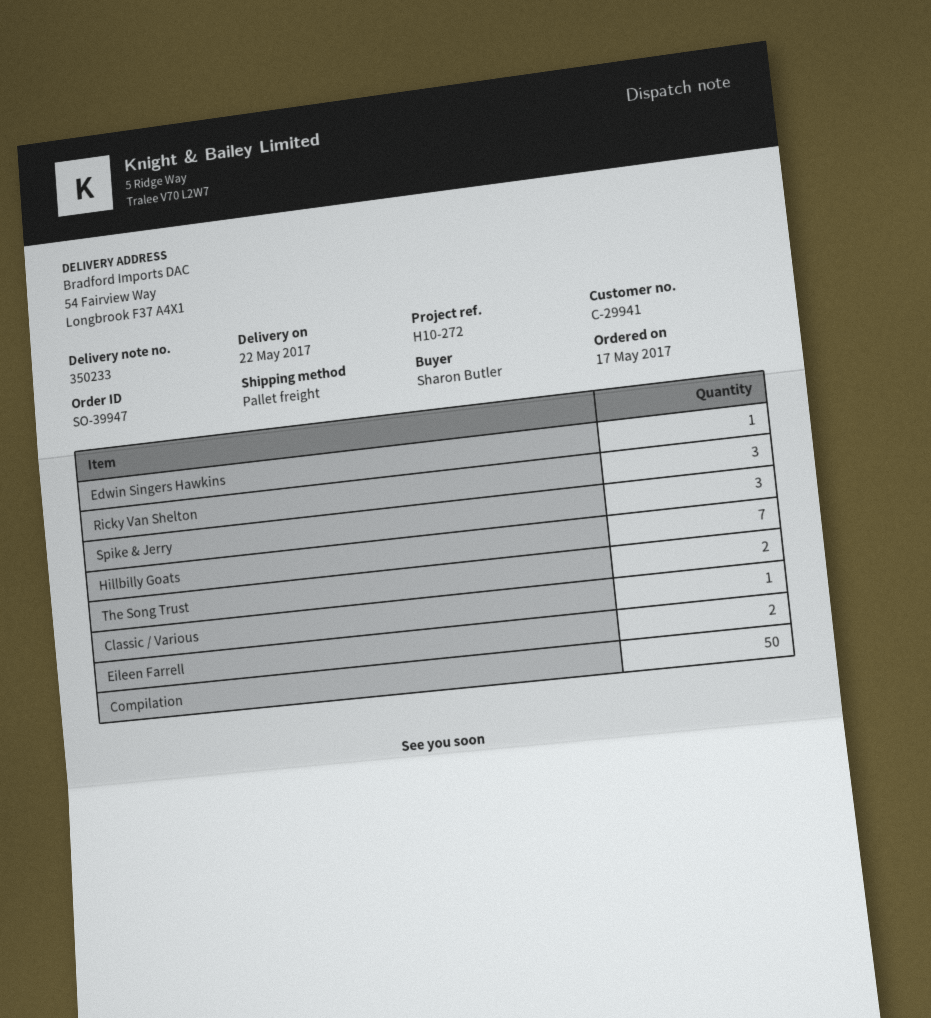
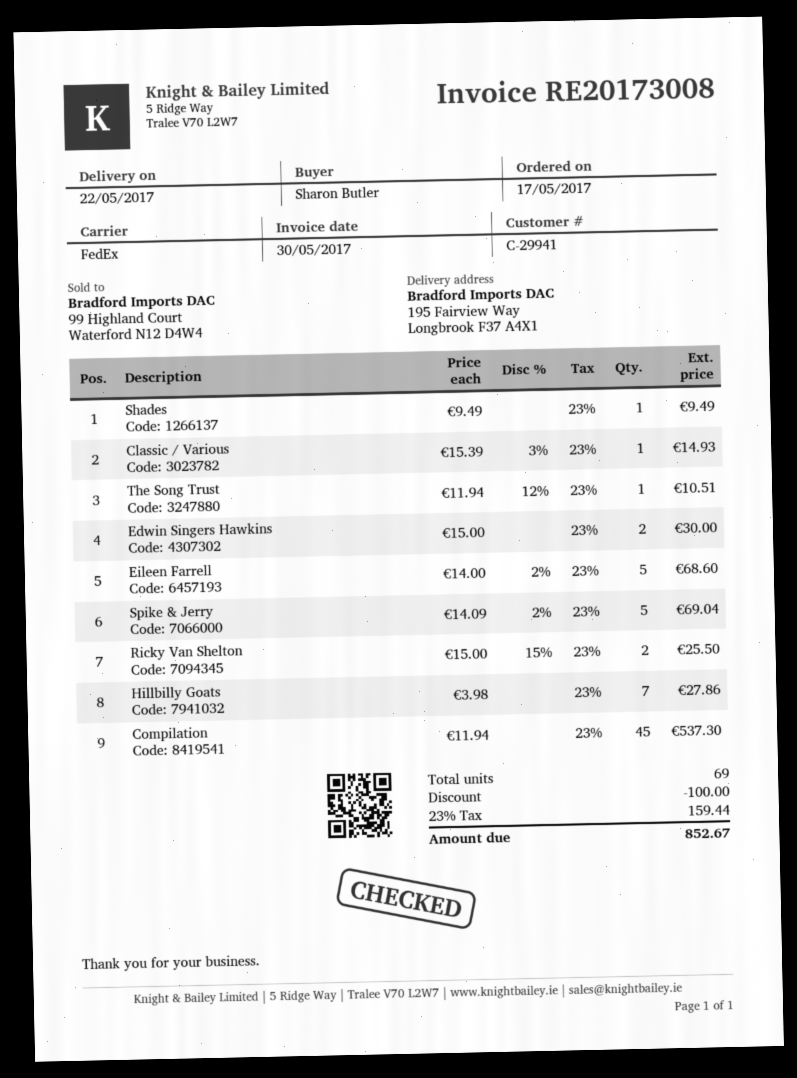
shipping method: pallet freight -> FedEx
ship to: 54 Fairview Way, Longbrook F37 A4X1 -> 195 Fairview Way, Longbrook F37 A4X1
Edwin Singers Hawkins: 1 -> 2
Ricky Van Shelton: 3 -> 2
Spike & Jerry: 3 -> 5
The Song Trust: 2 -> 1
Eileen Farrell: 2 -> 5
Compilation: 50 -> 45
Shades: none -> 1

